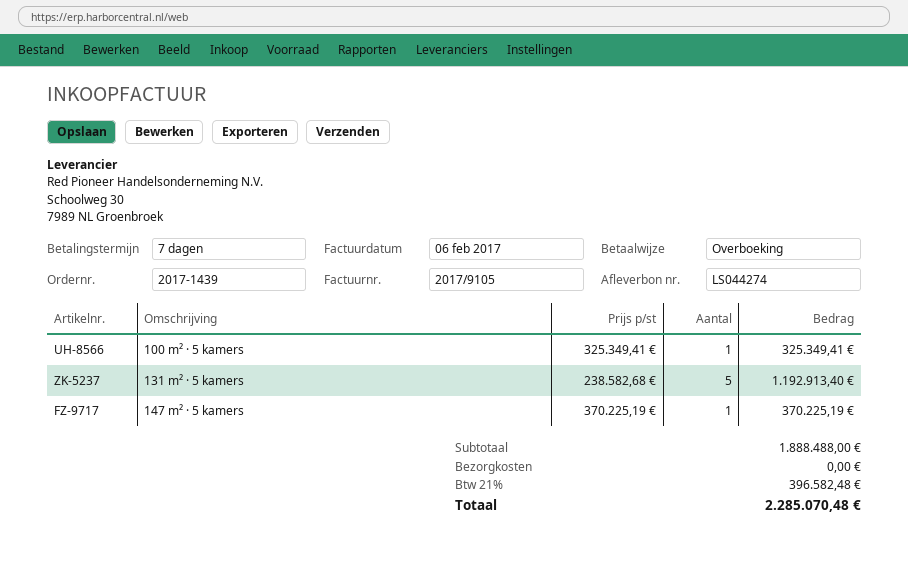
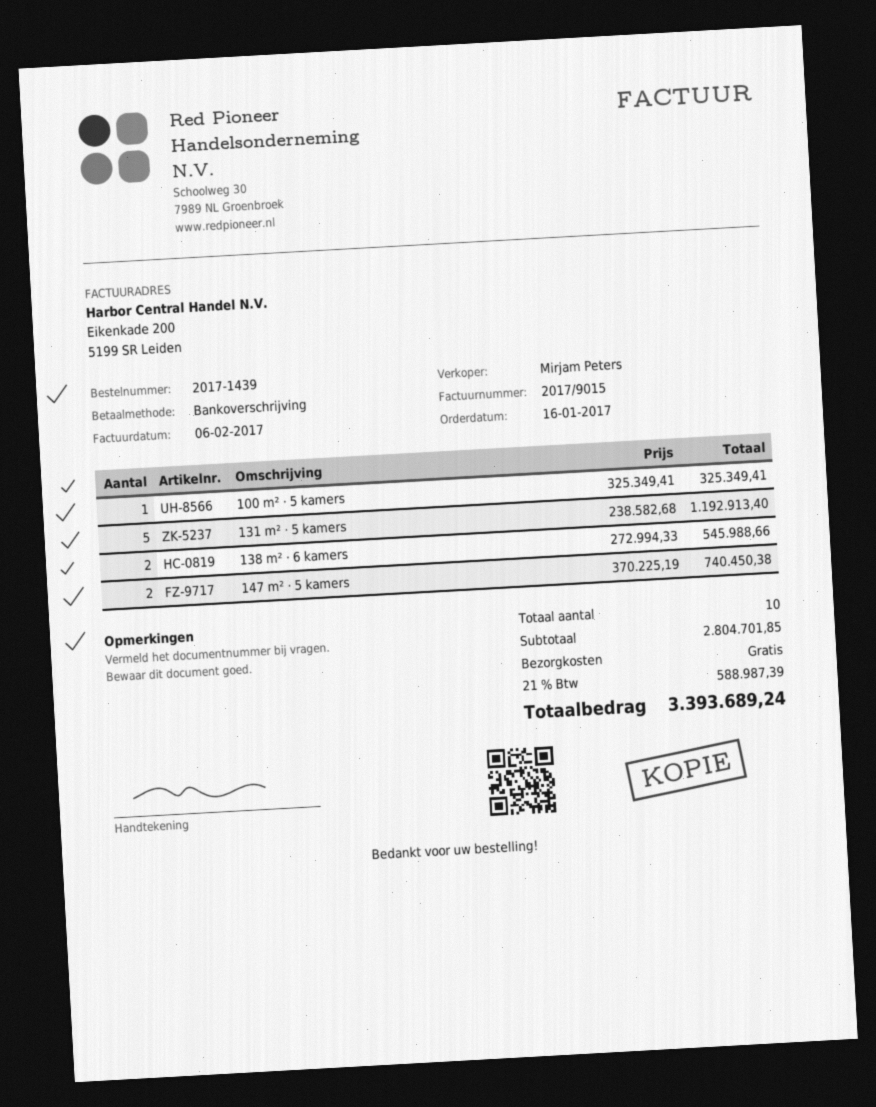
invoice number: 2017/9105 -> 2017/9015
147 m² · 5 kamers: 1 x 370225.19 = 370225.19 -> 2 x 370225.19 = 740450.38
138 m² · 6 kamers: none -> 2 x 272994.33 = 545988.66
subtotal: 1888488.00 -> 2804701.85
tax: 21% = 396582.48 -> 21% = 588987.39
total: 2285070.48 -> 3393689.24

